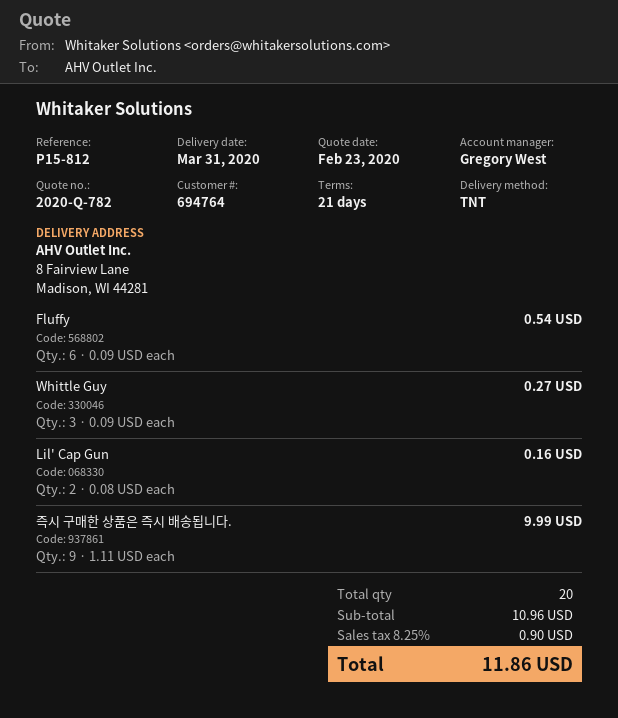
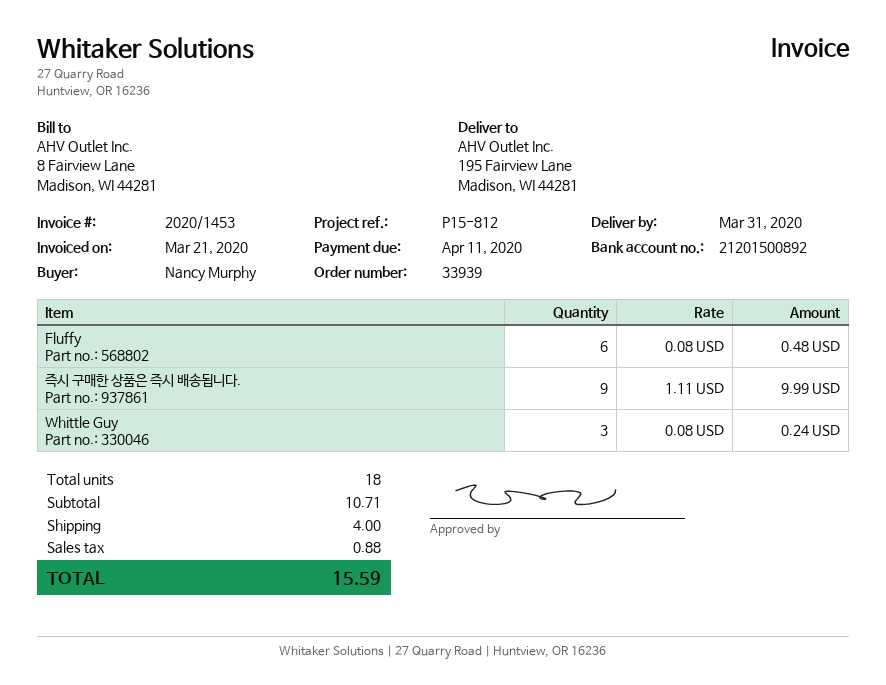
ship to: 8 Fairview Lane, Madison, WI 44281 -> 195 Fairview Lane, Madison, WI 44281
Fluffy: 6 x 0.09 = 0.54 -> 6 x 0.08 = 0.48
Whittle Guy: 3 x 0.09 = 0.27 -> 3 x 0.08 = 0.24
Lil' Cap Gun: 2 x 0.08 = 0.16 -> none
total quantity: 20 -> 18
subtotal: 10.96 -> 10.71
shipping: none -> 4.00
tax: 0.90 -> 0.88
total: 11.86 -> 15.59

